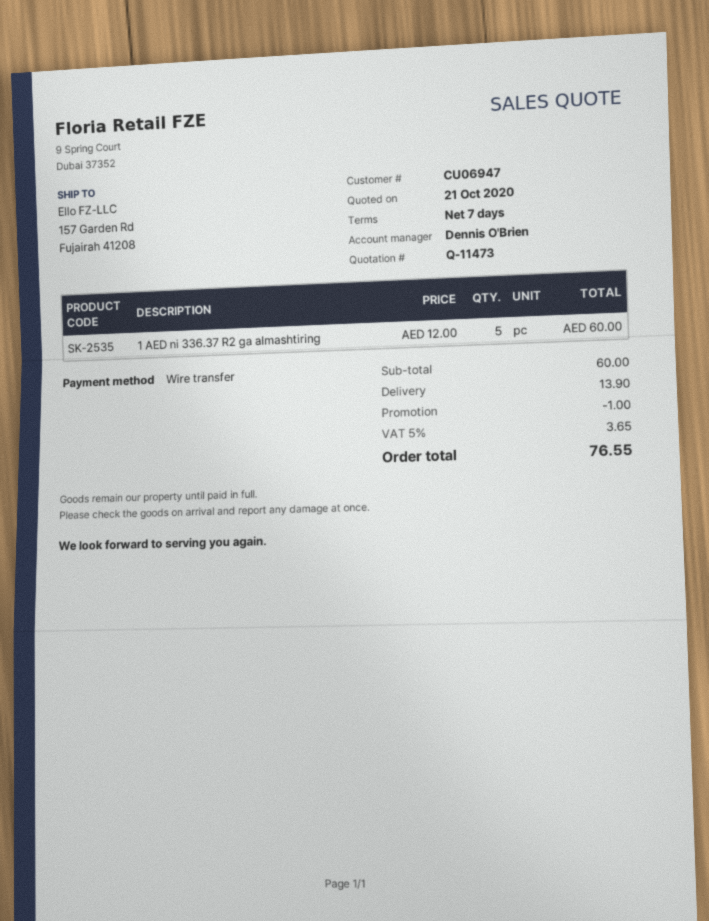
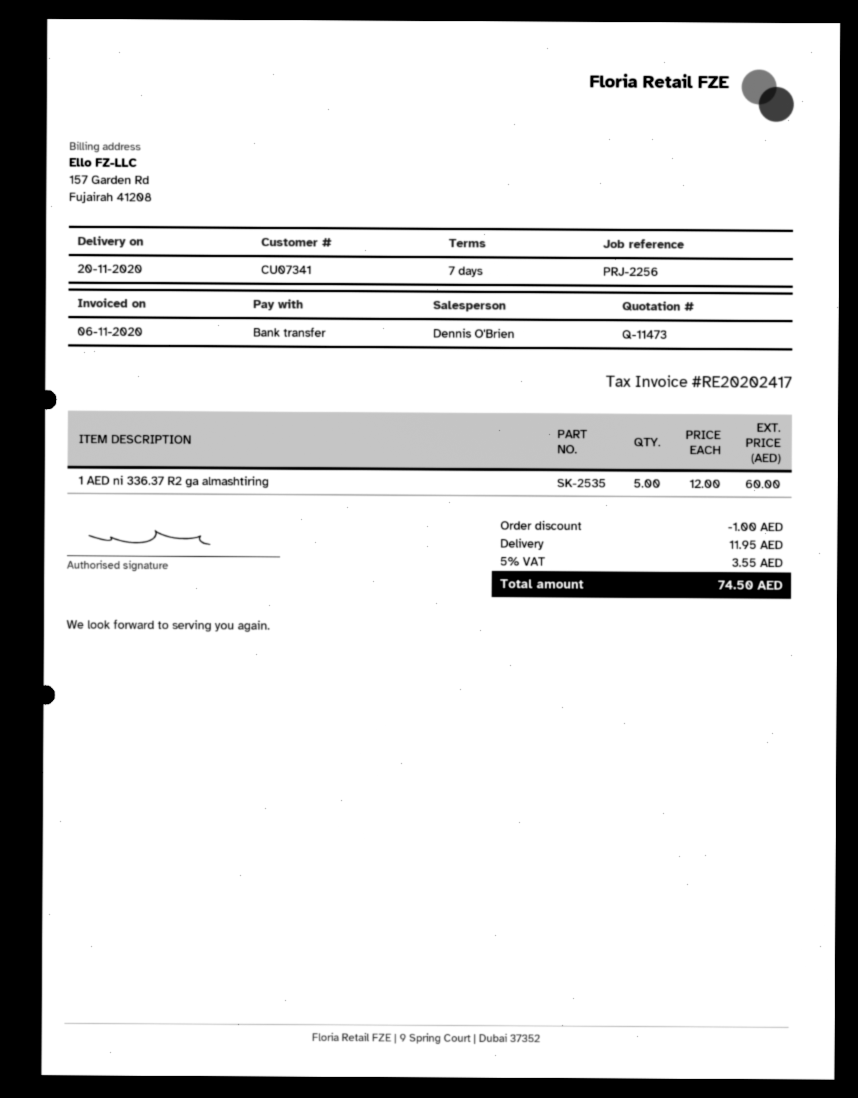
customer number: CU06947 -> CU07341
shipping: 13.90 -> 11.95
tax: 5% = 3.65 -> 5% = 3.55
total: 76.55 -> 74.50

